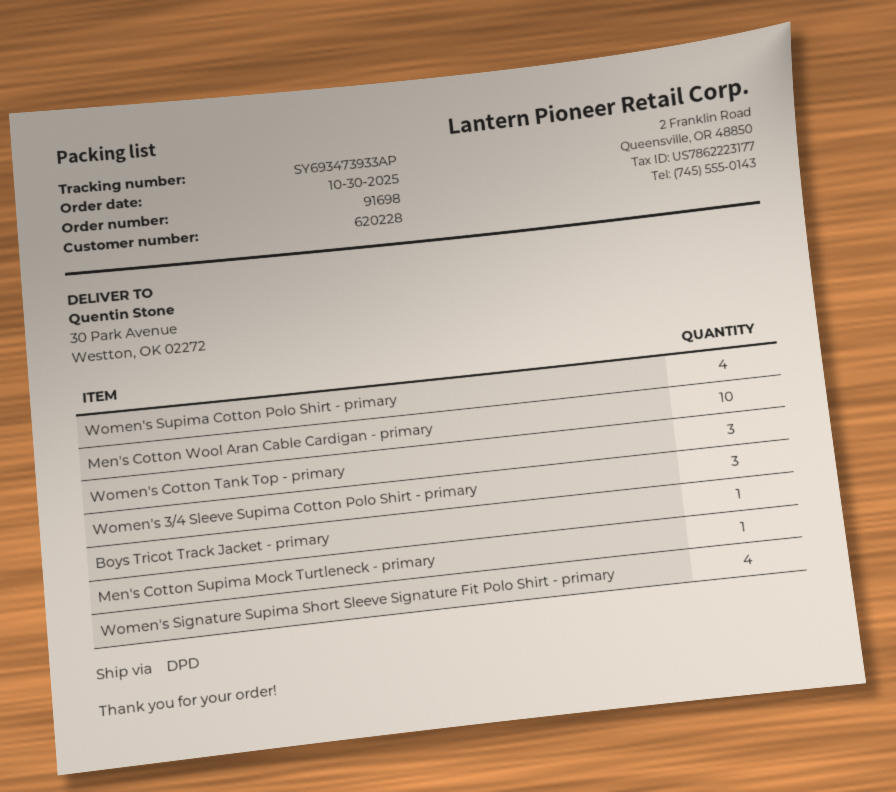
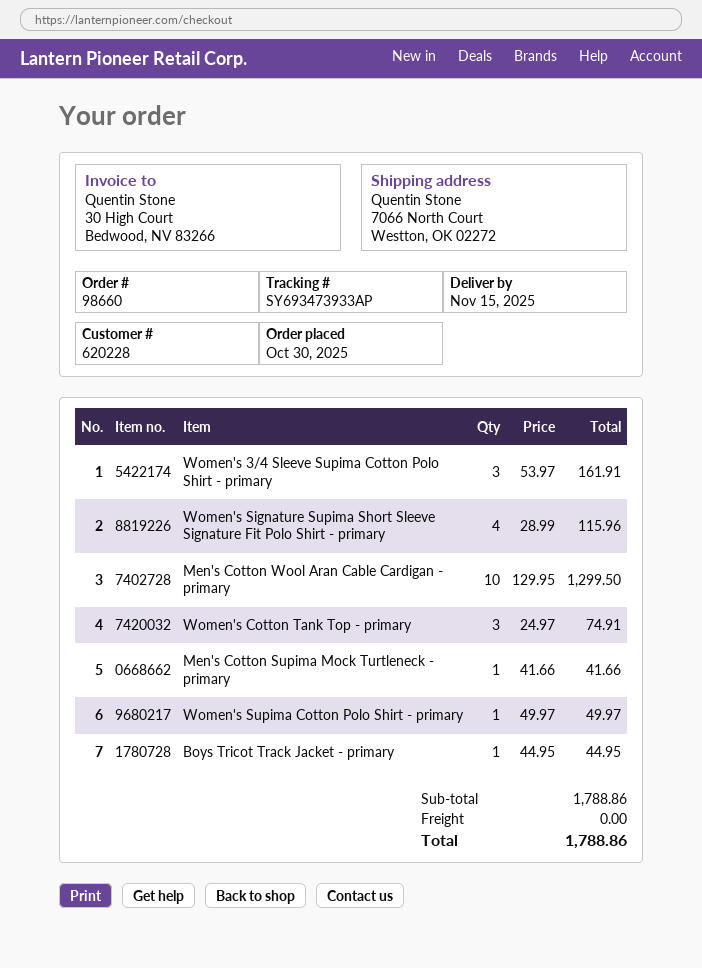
order number: 91698 -> 98660
ship to: 30 Park Avenue, Westton, OK 02272 -> 7066 North Court, Westton, OK 02272
Women's Supima Cotton Polo Shirt - primary: 4 -> 1

